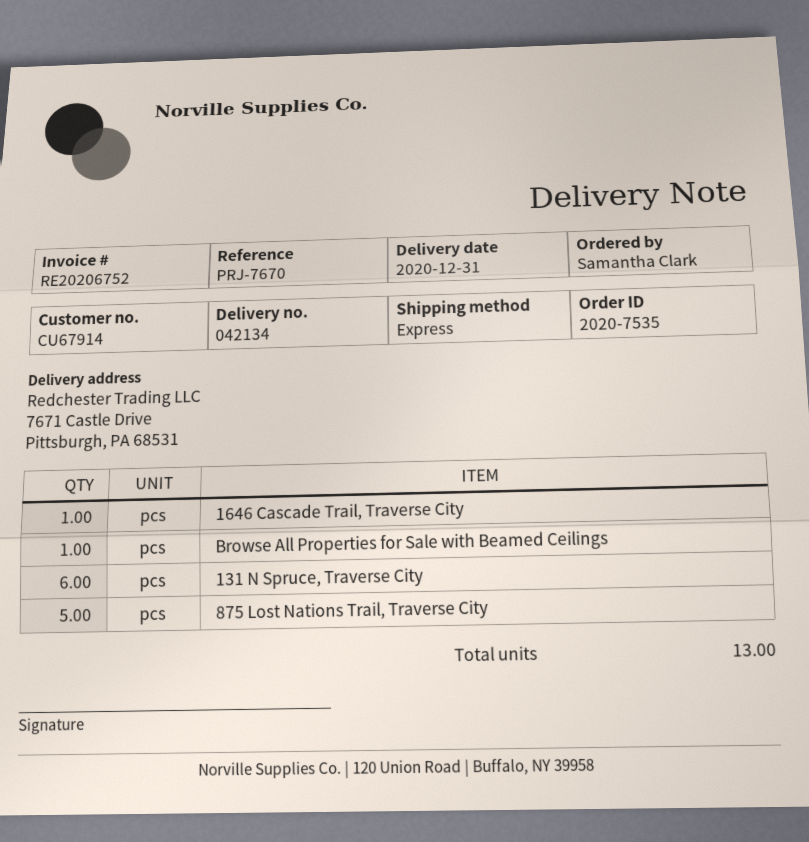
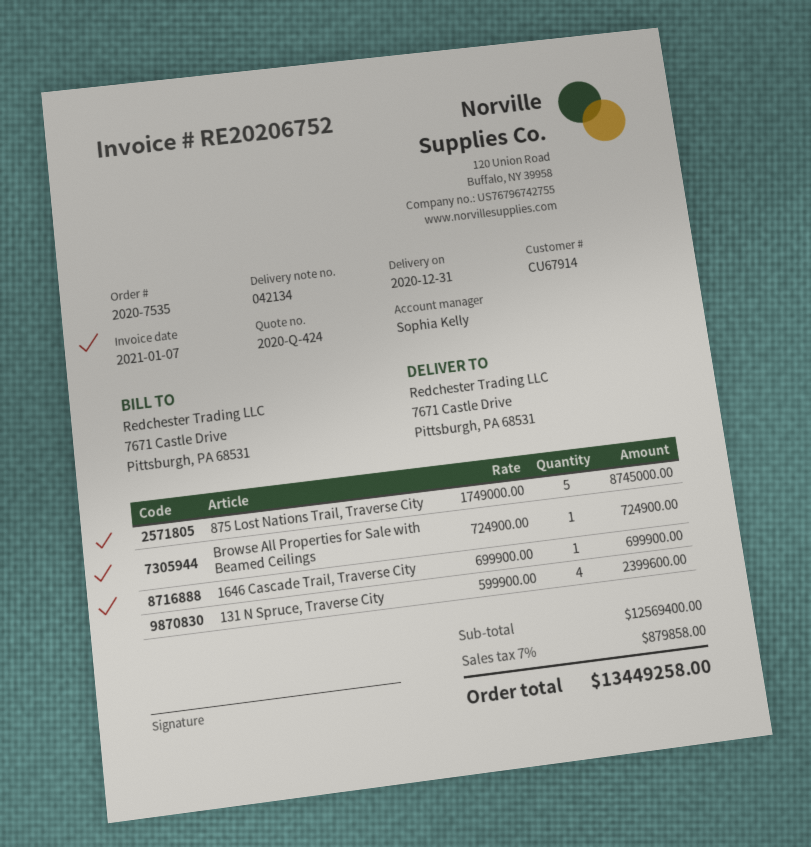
131 N Spruce, Traverse City: 6 -> 4

